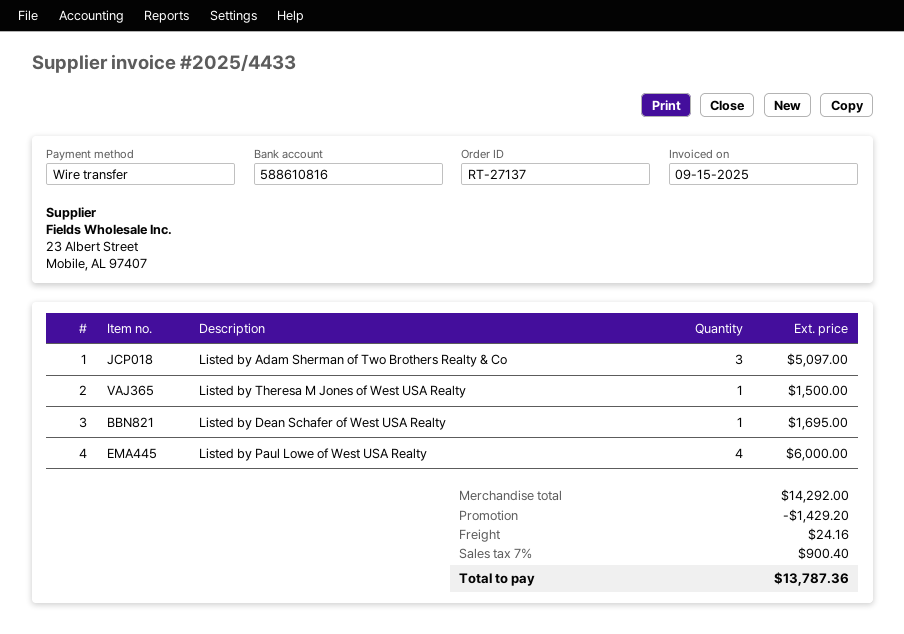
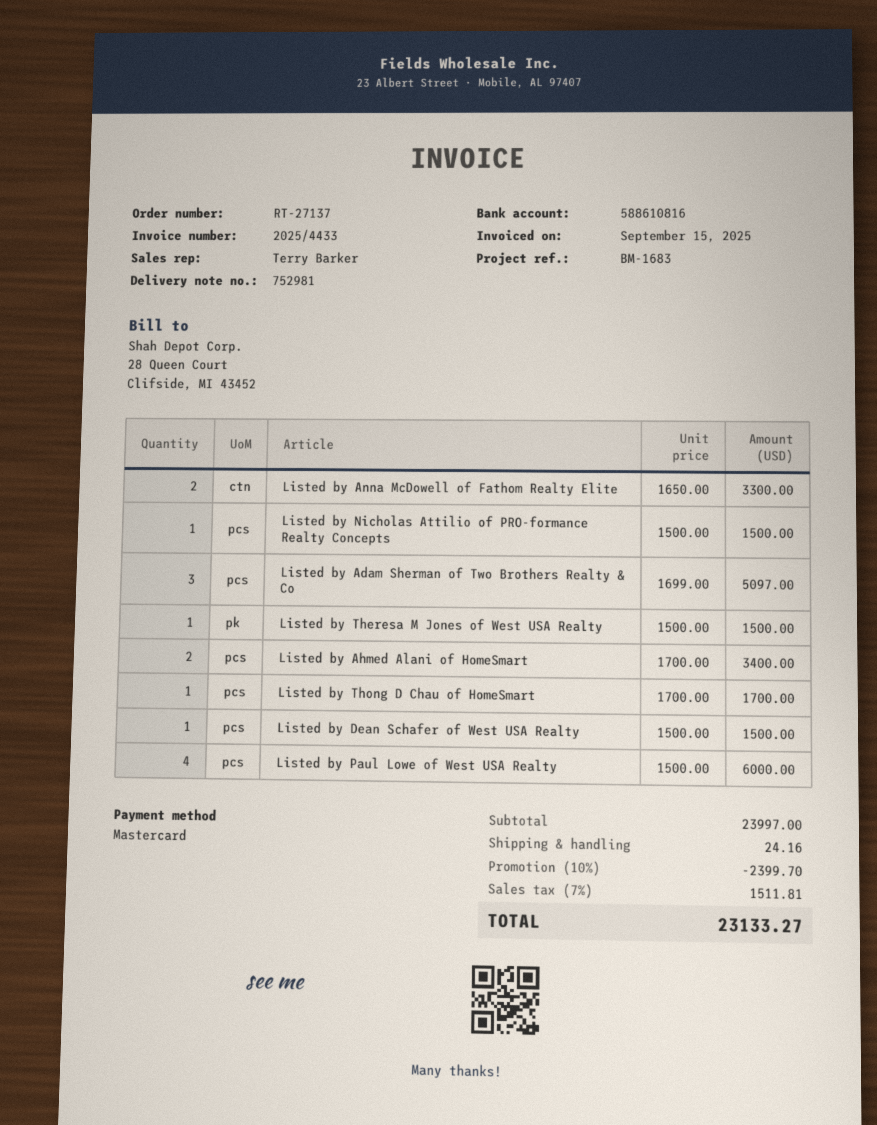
payment method: bank transfer -> Mastercard
Listed by Dean Schafer of West USA Realty: 1 for 1695.00 -> 1 for 1500.00
Listed by Anna McDowell of Fathom Realty Elite: none -> 2 for 3300.00
Listed by Nicholas Attilio of PRO-formance Realty Concepts: none -> 1 for 1500.00
Listed by Ahmed Alani of HomeSmart: none -> 2 for 3400.00
Listed by Thong D Chau of HomeSmart: none -> 1 for 1700.00
subtotal: 14292.00 -> 23997.00
discount: 1429.20 -> 2399.70
tax: 7% = 900.40 -> 7% = 1511.81
total: 13787.36 -> 23133.27

